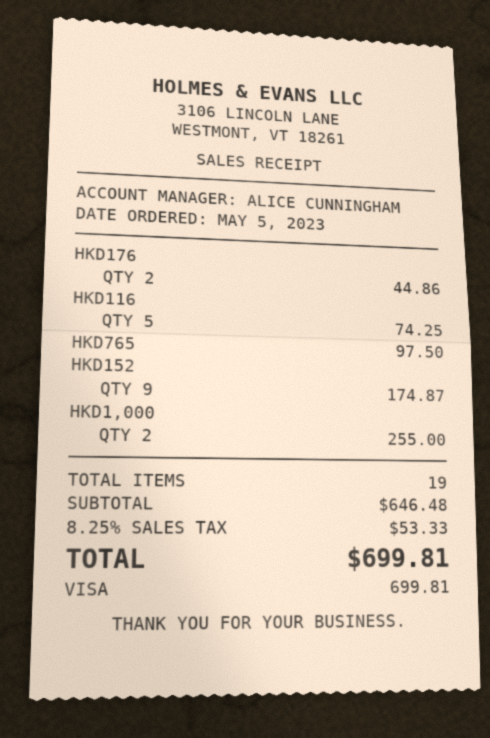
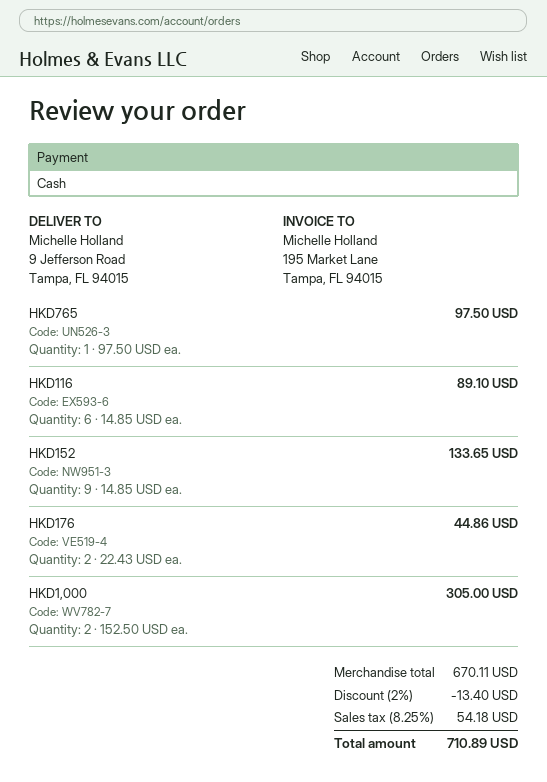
payment method: Visa -> cash
HKD116: 5 for 74.25 -> 6 for 89.10
HKD152: 9 for 174.87 -> 9 for 133.65
HKD1,000: 2 for 255.00 -> 2 for 305.00
subtotal: 646.48 -> 670.11
discount: none -> 2% = 13.40
tax: 8.25% = 53.33 -> 8.25% = 54.18
total: 699.81 -> 710.89

